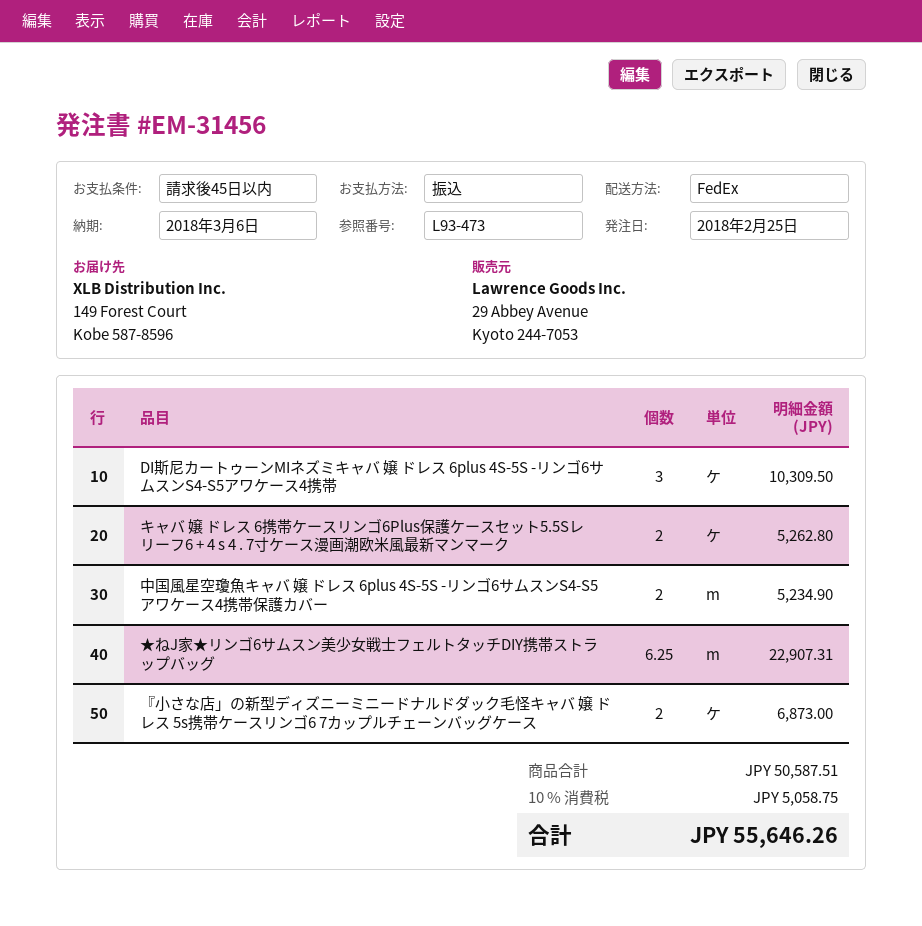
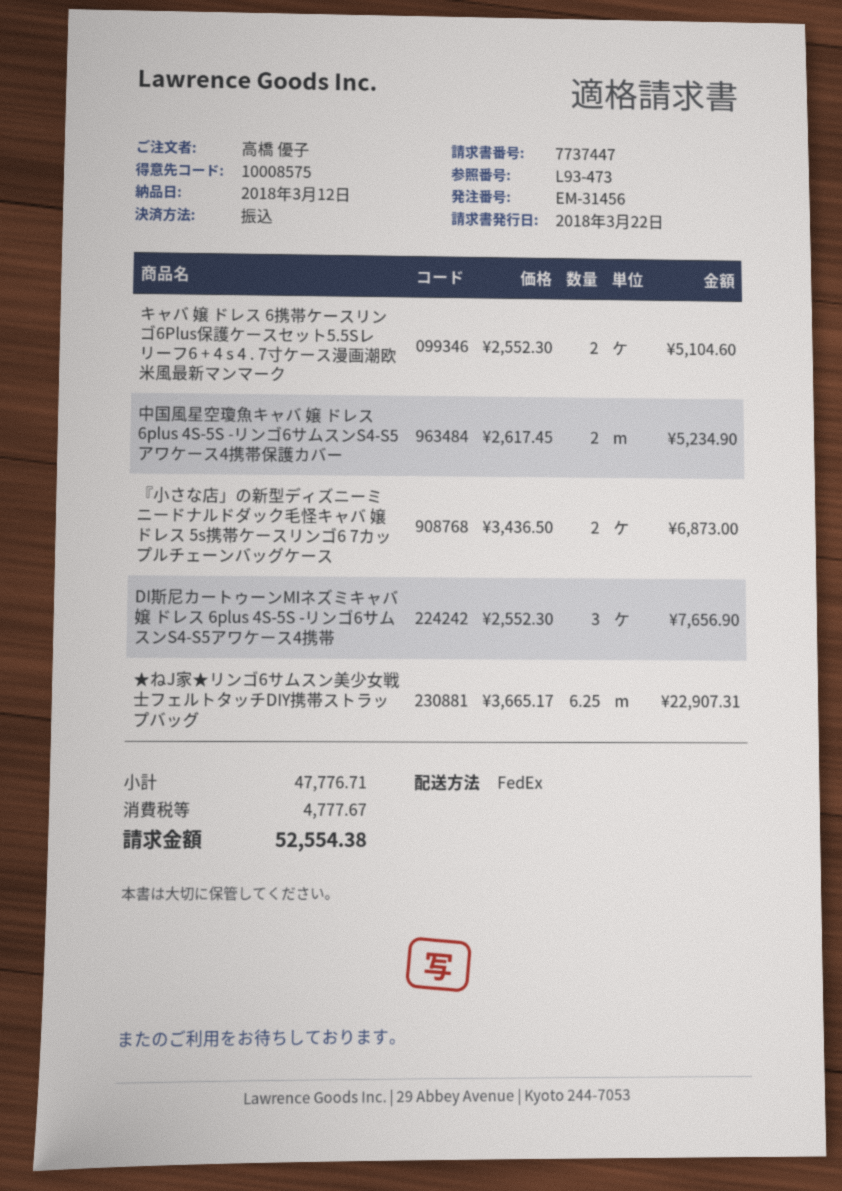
delivery date: 2018-03-06 -> 2018-03-12
DI斯尼カートゥーンMIネズミキャバ 嬢 ドレス 6plus 4S-5S -リンゴ6サムスンS4-S5アワケース4携帯: 3 for 10309.50 -> 3 for 7656.90
キャバ 嬢 ドレス 6携帯ケースリンゴ6Plus保護ケースセット5.5Sレリーフ6 + 4 s 4 . 7寸ケース漫画潮欧米風最新マンマーク: 2 for 5262.80 -> 2 for 5104.60
subtotal: 50587.51 -> 47776.71
tax: 5058.75 -> 4777.67
total: 55646.26 -> 52554.38

